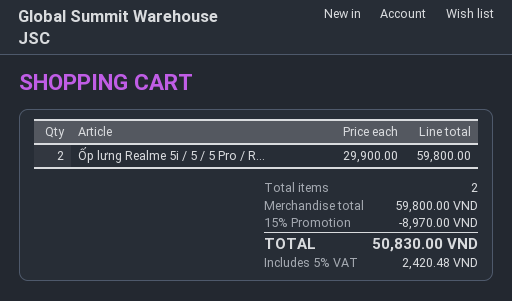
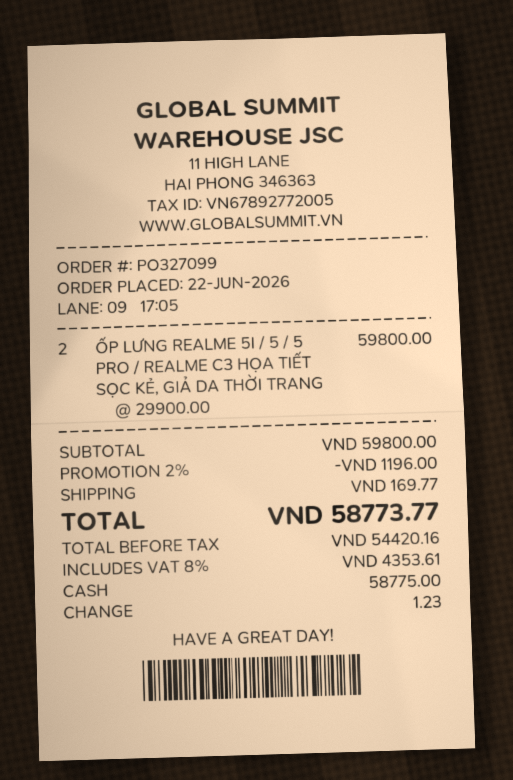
discount: 15% = 8970.00 -> 2% = 1196.00
shipping: none -> 169.77
tax: 5% = 2420.48 -> 8% = 4353.61
total: 50830.00 -> 58773.77

